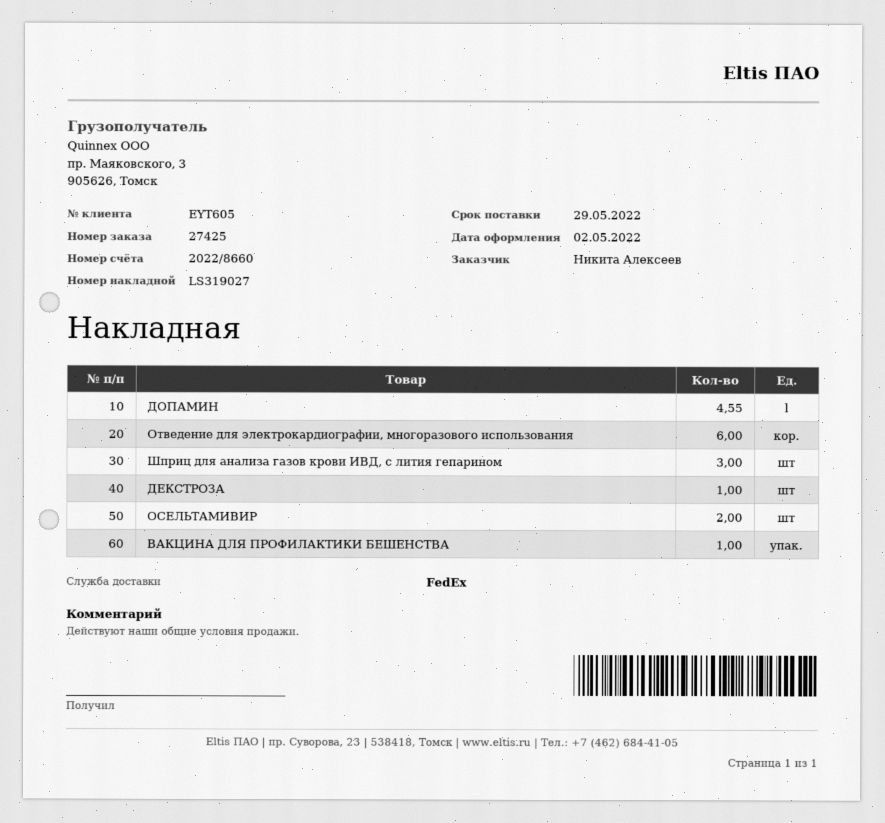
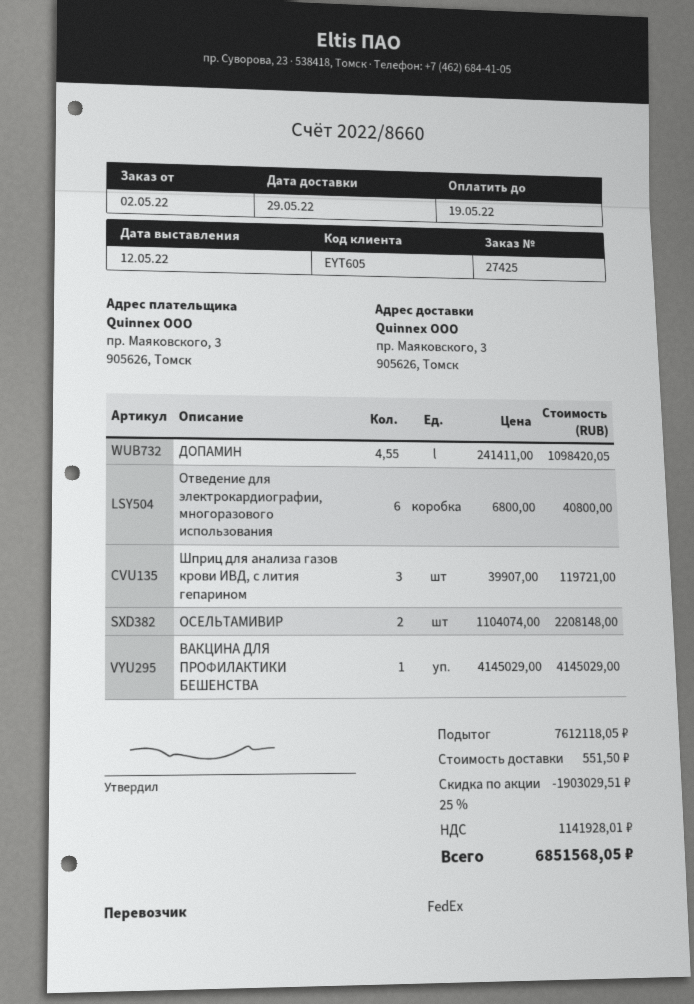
ДЕКСТРОЗА: 1 -> none

